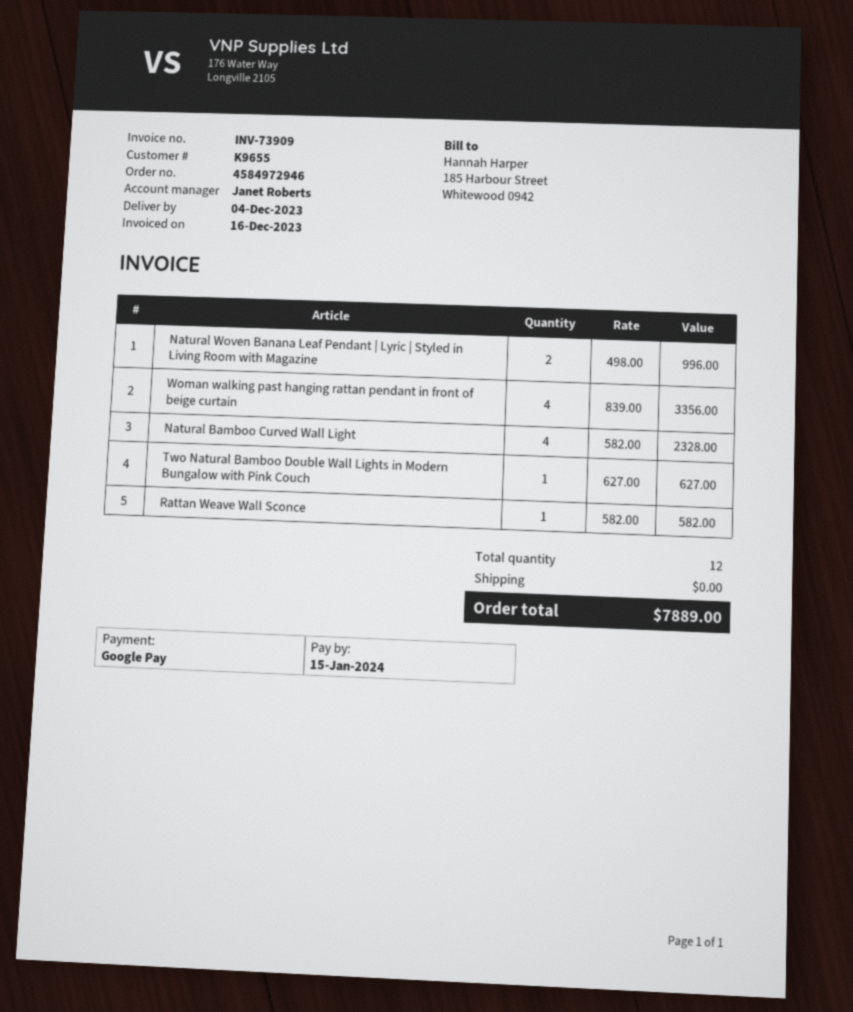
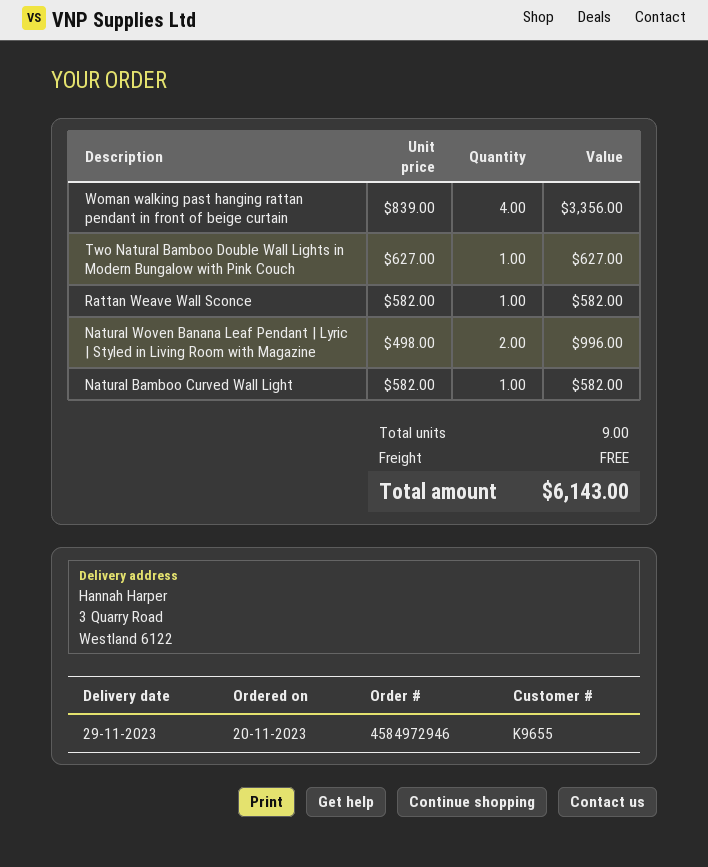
delivery date: 2023-12-04 -> 2023-11-29
Natural Bamboo Curved Wall Light: 4 x 582.00 = 2328.00 -> 1 x 582.00 = 582.00
total quantity: 12 -> 9
total: 7889.00 -> 6143.00

